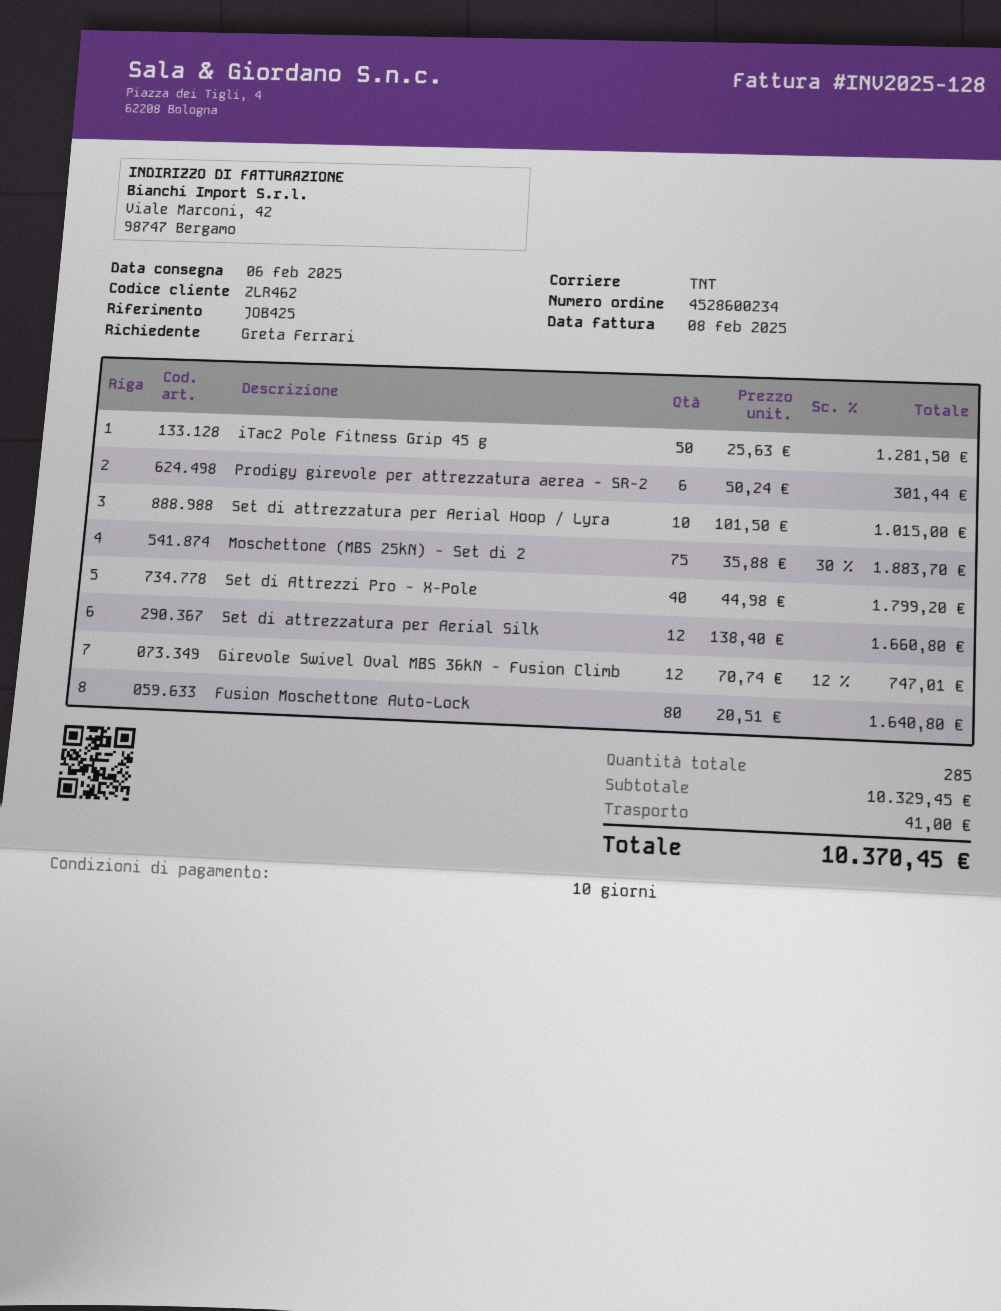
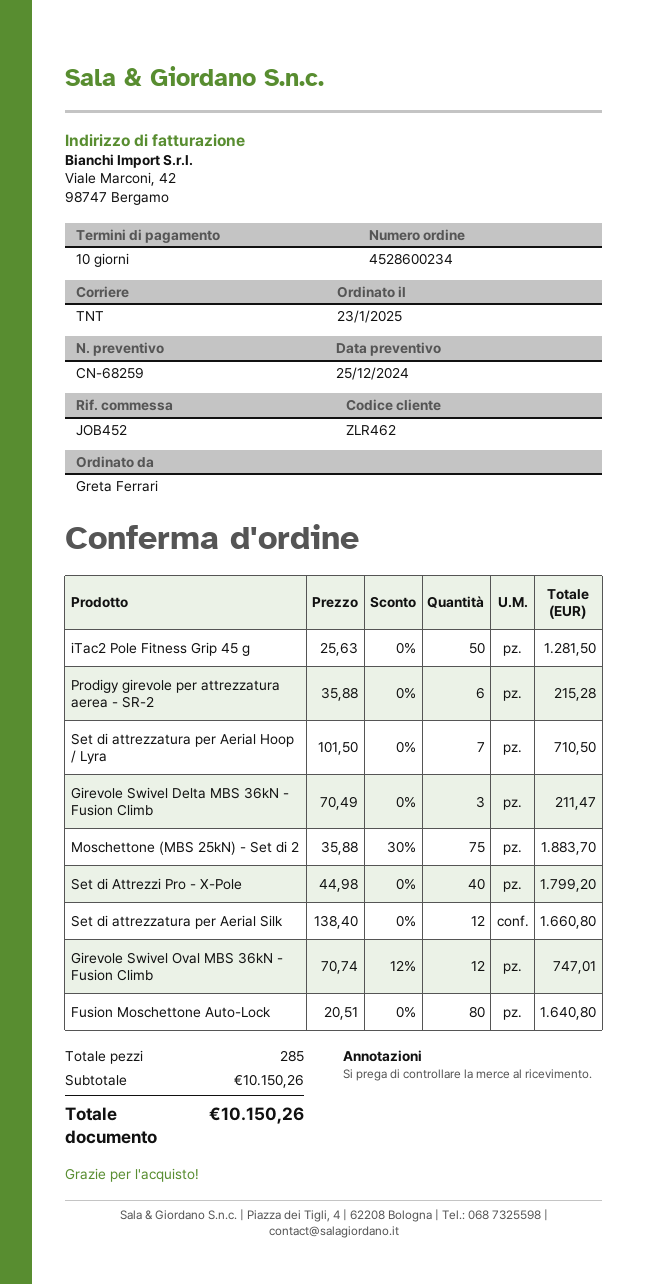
reference: JOB425 -> JOB452
Prodigy girevole per attrezzatura aerea - SR-2: 6 x 50.24 = 301.44 -> 6 x 35.88 = 215.28
Set di attrezzatura per Aerial Hoop / Lyra: 10 x 101.50 = 1015.00 -> 7 x 101.50 = 710.50
Girevole Swivel Delta MBS 36kN - Fusion Climb: none -> 3 x 70.49 = 211.47
subtotal: 10329.45 -> 10150.26
shipping: 41.00 -> none
total: 10370.45 -> 10150.26

